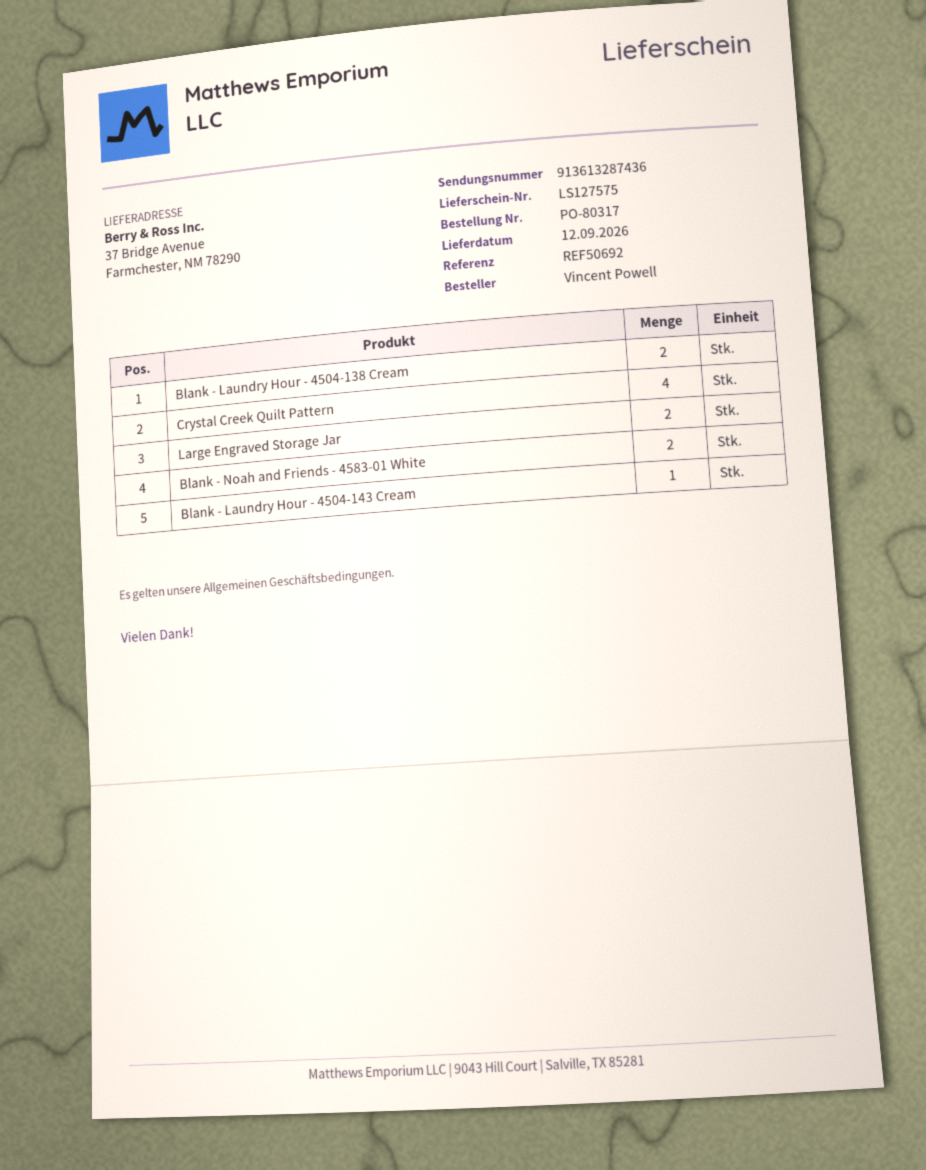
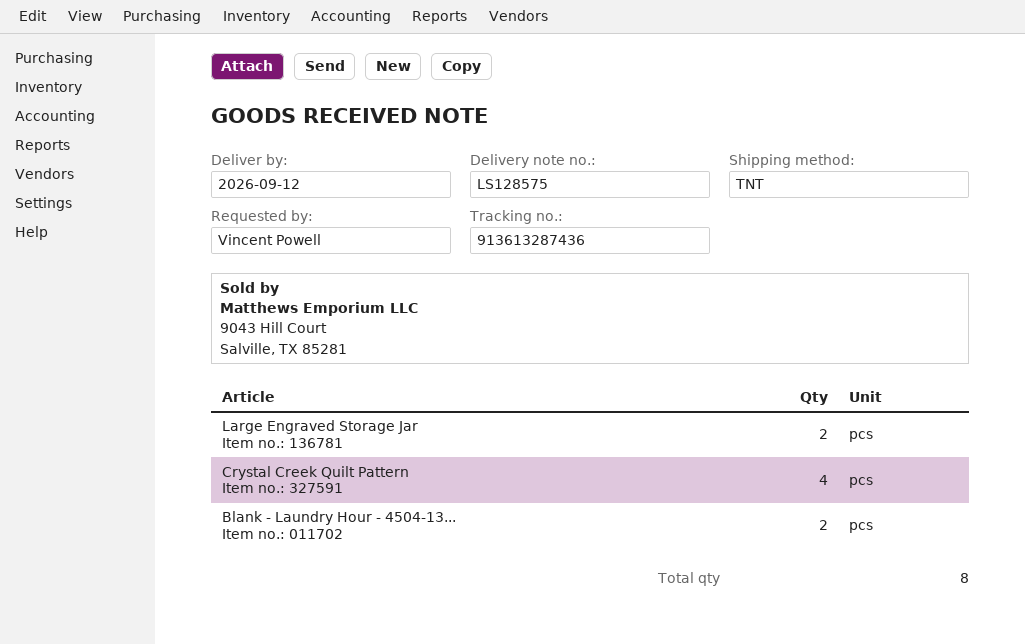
delivery note number: LS127575 -> LS128575
Blank - Noah and Friends - 4583-01 White: 2 -> none
Blank - Laundry Hour - 4504-143 Cream: 1 -> none

